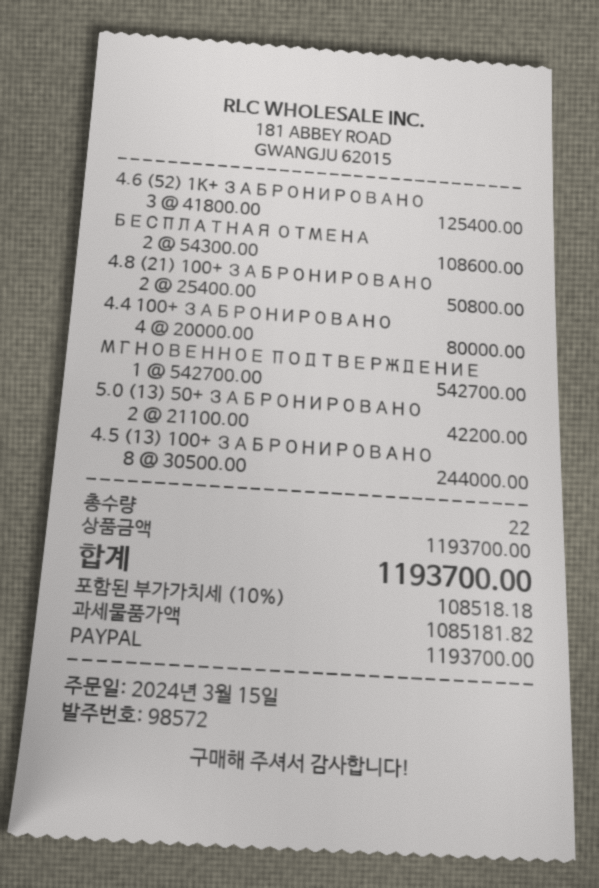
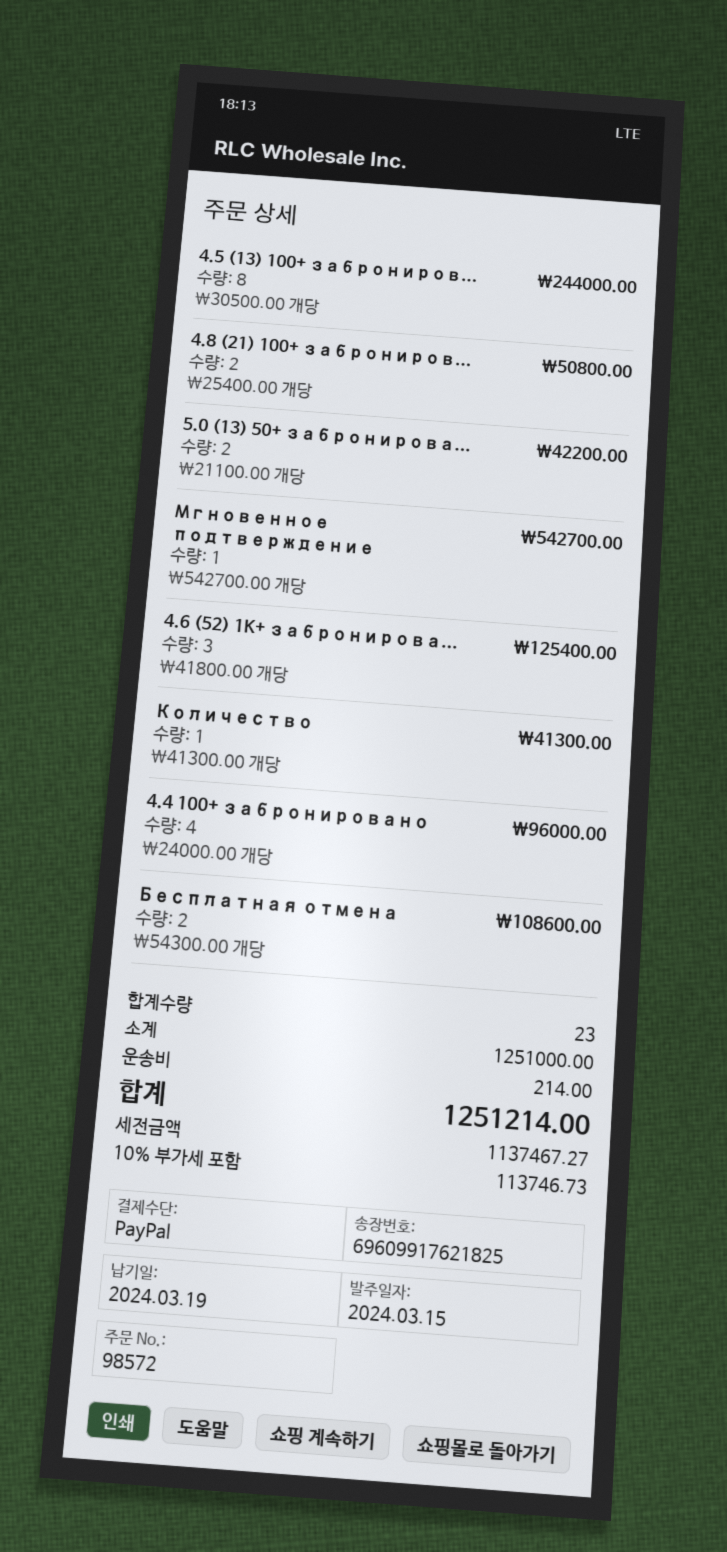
4.4 100+ ЗАБРОНИРОВАНО: 4 x 20000.00 = 80000.00 -> 4 x 24000.00 = 96000.00
Количество: none -> 1 x 41300.00 = 41300.00
total quantity: 22 -> 23
subtotal: 1193700.00 -> 1251000.00
shipping: none -> 214.00
net: 1085181.82 -> 1137467.27
tax: 10% = 108518.18 -> 10% = 113746.73
total: 1193700.00 -> 1251214.00

